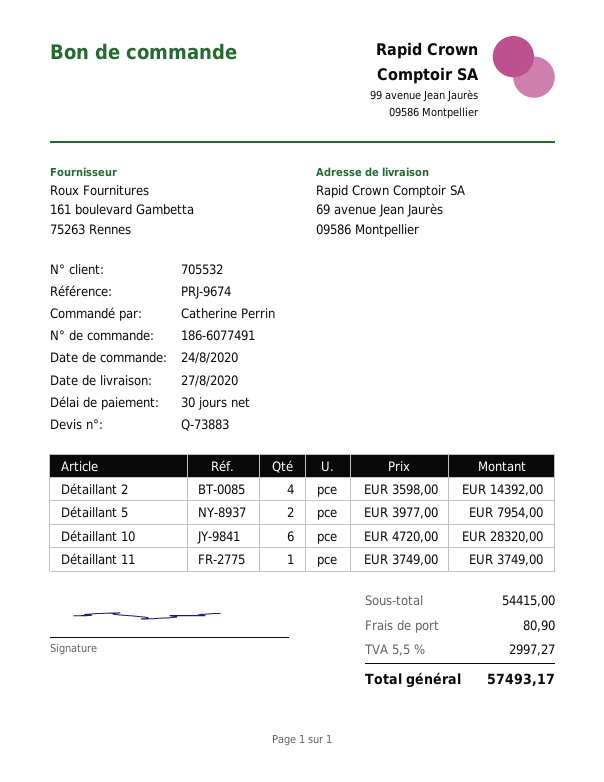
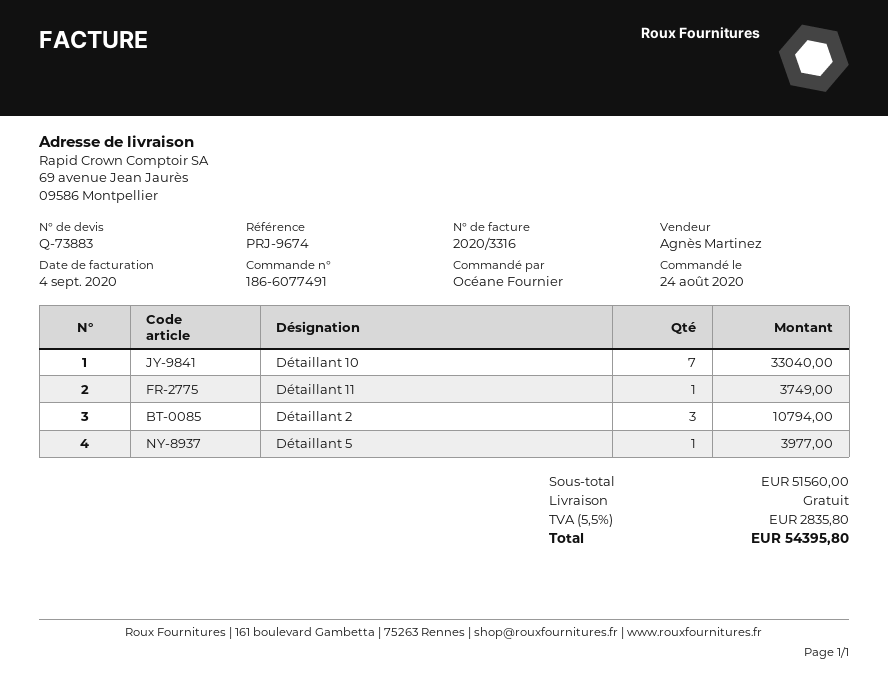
ordered by: Catherine Perrin -> Océane Fournier
Détaillant 2: 4 for 14392.00 -> 3 for 10794.00
Détaillant 5: 2 for 7954.00 -> 1 for 3977.00
Détaillant 10: 6 for 28320.00 -> 7 for 33040.00
subtotal: 54415.00 -> 51560.00
shipping: 80.90 -> 0.00
tax: 5.5% = 2997.27 -> 5.5% = 2835.80
total: 57493.17 -> 54395.80

